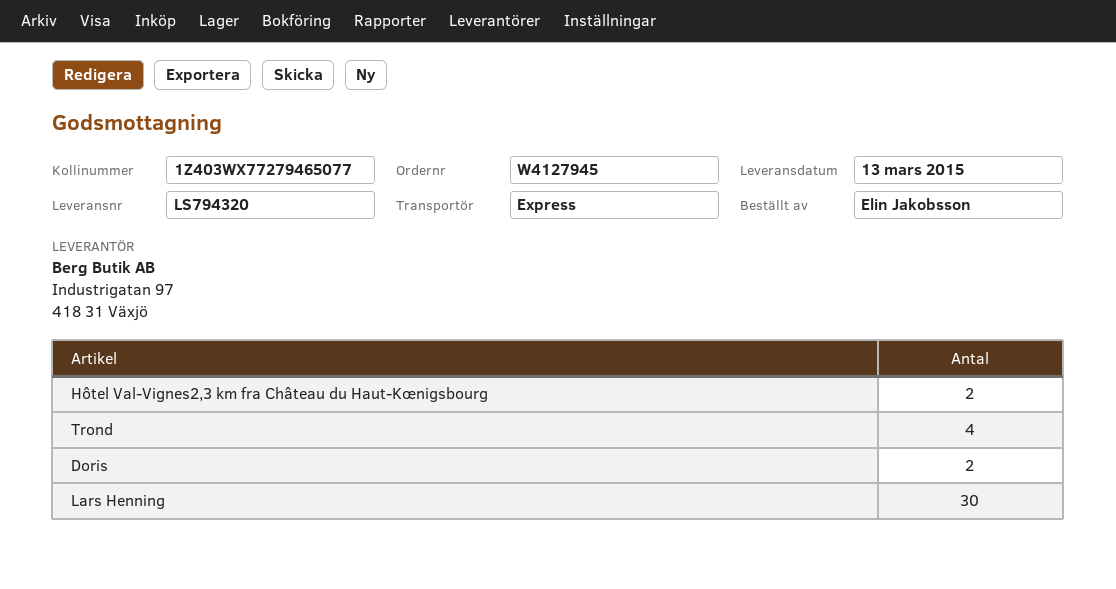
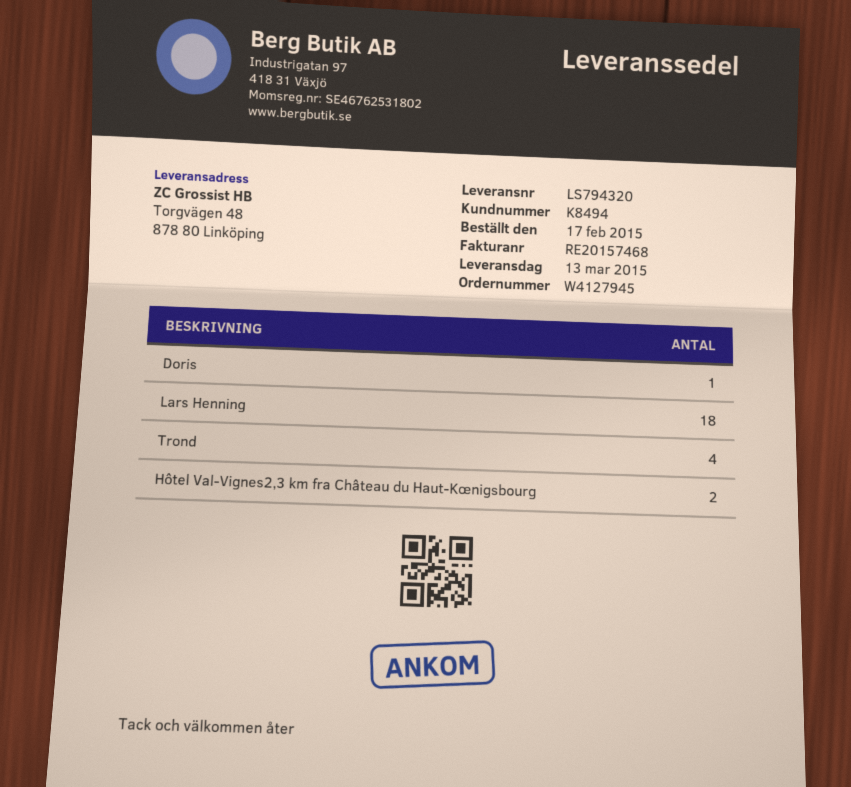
Doris: 2 -> 1
Lars Henning: 30 -> 18

